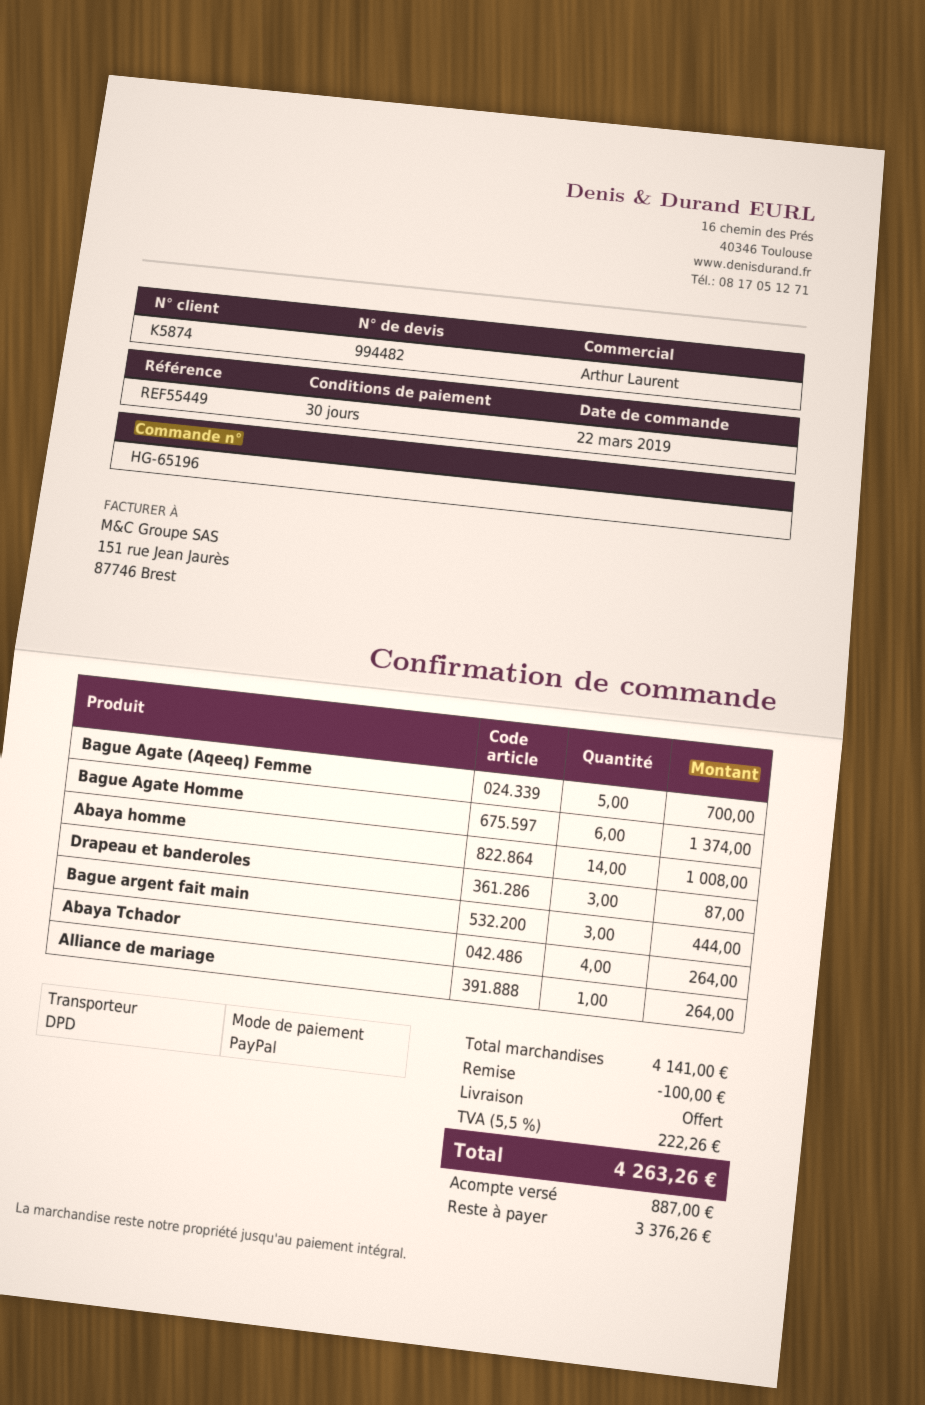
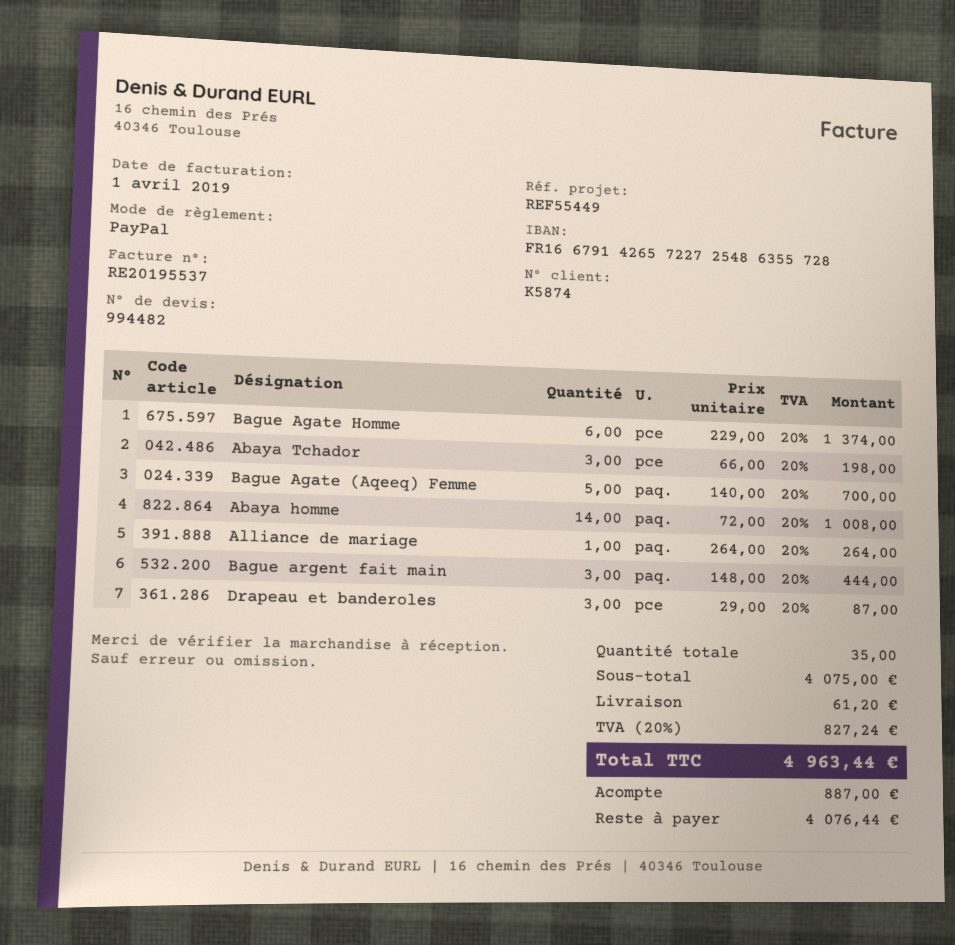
Abaya Tchador: 4 for 264.00 -> 3 for 198.00
subtotal: 4141.00 -> 4075.00
discount: 100.00 -> none
shipping: 0.00 -> 61.20
tax: 5.5% = 222.26 -> 20% = 827.24
total: 4263.26 -> 4963.44
balance: 3376.26 -> 4076.44

